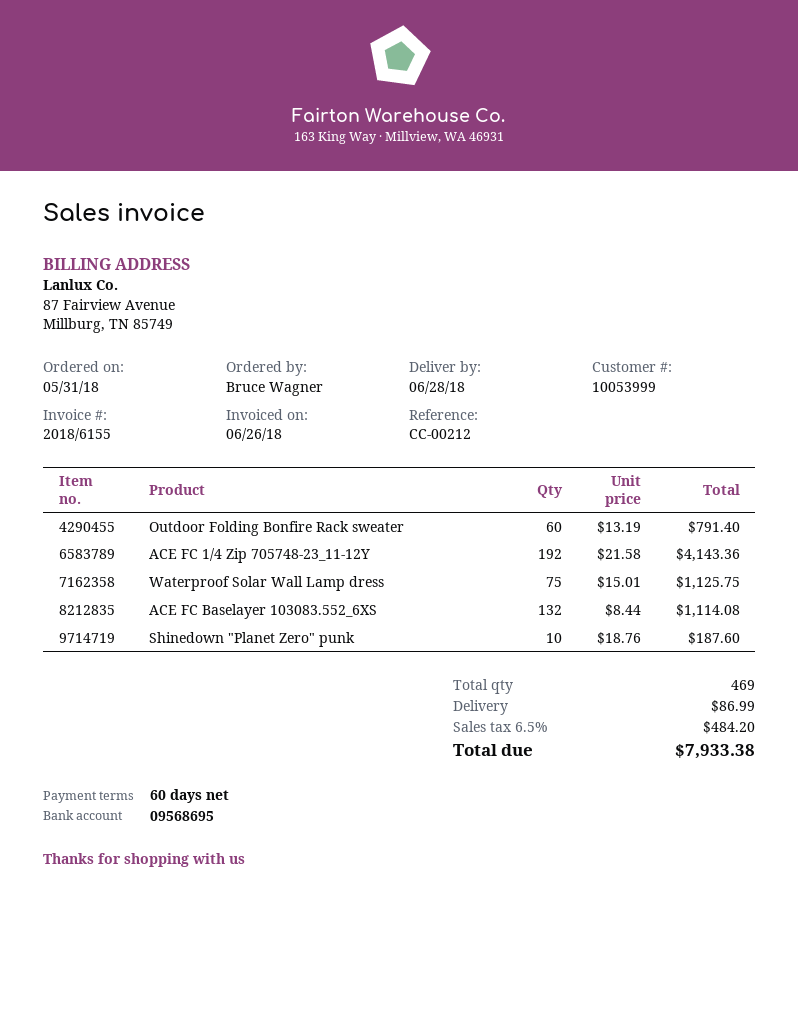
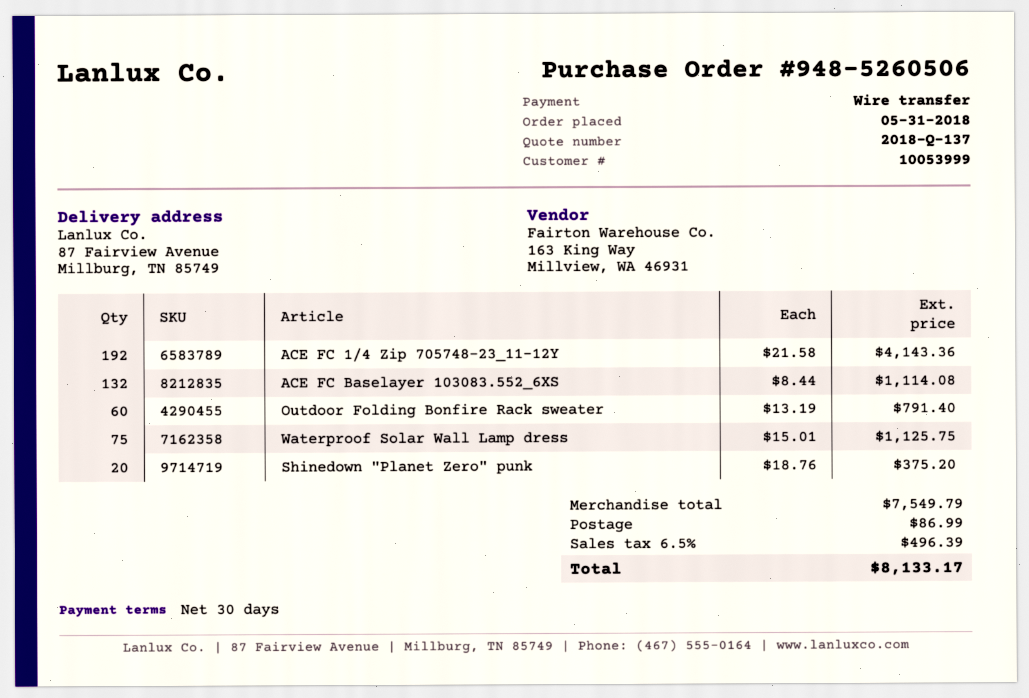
payment terms: 60 days -> 30 days
Shinedown "Planet Zero" punk: 10 x 18.76 = 187.60 -> 20 x 18.76 = 375.20
tax: 6.5% = 484.20 -> 6.5% = 496.39
total: 7933.38 -> 8133.17

